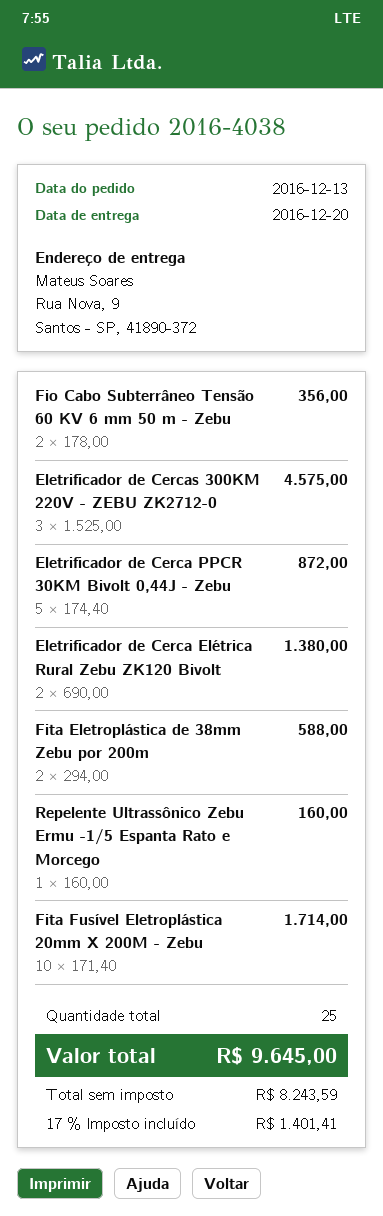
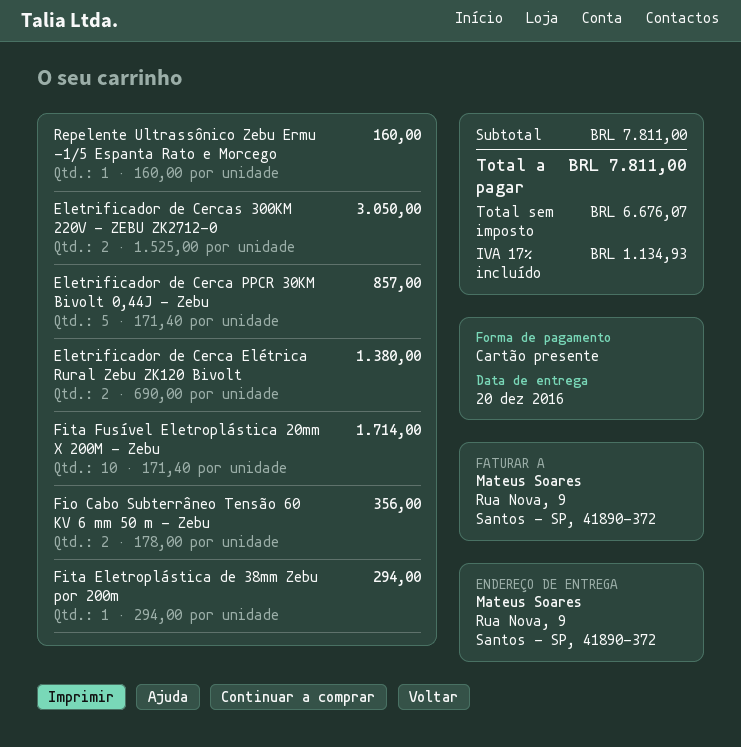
Eletrificador de Cercas 300KM 220V - ZEBU ZK2712-0: 3 x 1525.00 = 4575.00 -> 2 x 1525.00 = 3050.00
Eletrificador de Cerca PPCR 30KM Bivolt 0,44J - Zebu: 5 x 174.40 = 872.00 -> 5 x 171.40 = 857.00
Fita Eletroplástica de 38mm Zebu por 200m: 2 x 294.00 = 588.00 -> 1 x 294.00 = 294.00
net: 8243.59 -> 6676.07
tax: 17% = 1401.41 -> 17% = 1134.93
total: 9645.00 -> 7811.00

